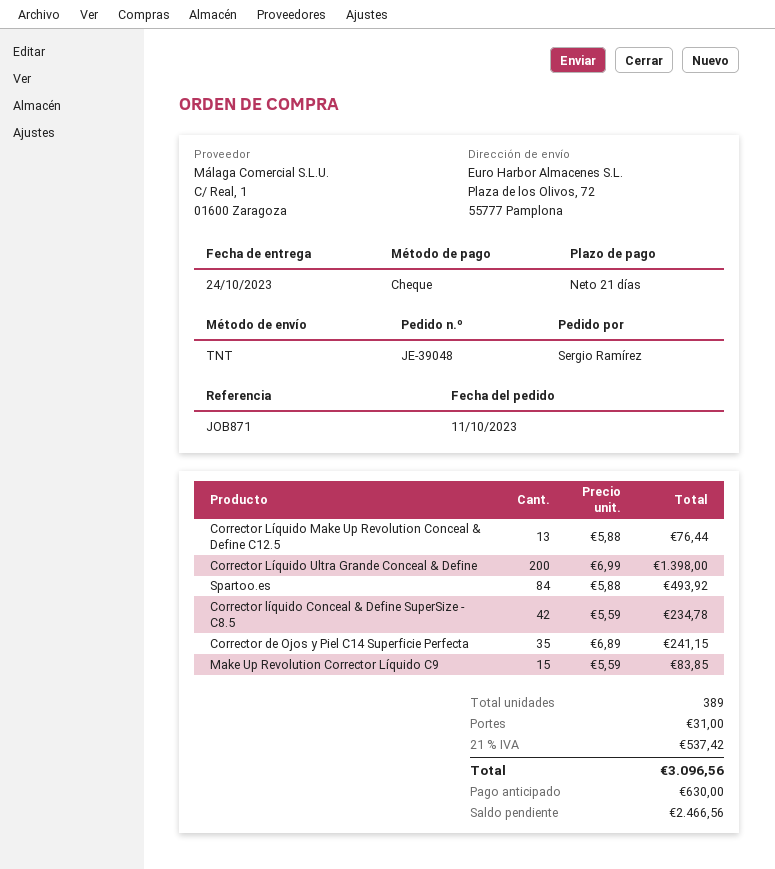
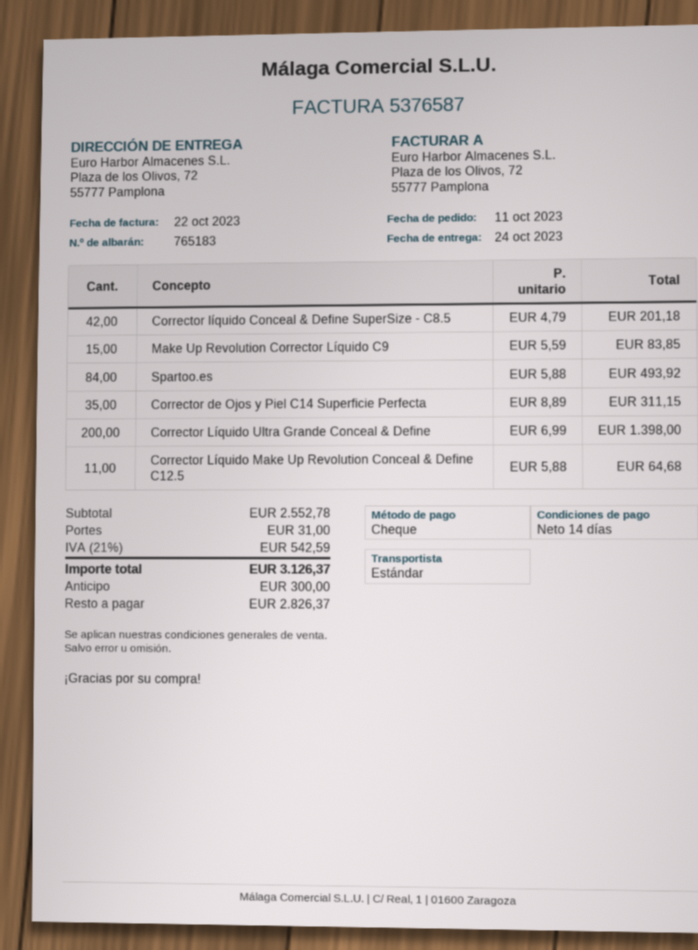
payment terms: 21 days -> 14 days
shipping method: TNT -> standard
Corrector Líquido Make Up Revolution Conceal & Define C12.5: 13 x 5.88 = 76.44 -> 11 x 5.88 = 64.68
Corrector líquido Conceal & Define SuperSize - C8.5: 42 x 5.59 = 234.78 -> 42 x 4.79 = 201.18
Corrector de Ojos y Piel C14 Superficie Perfecta: 35 x 6.89 = 241.15 -> 35 x 8.89 = 311.15
tax: 21% = 537.42 -> 21% = 542.59
total: 3096.56 -> 3126.37
deposit: 630.00 -> 300.00
balance: 2466.56 -> 2826.37

